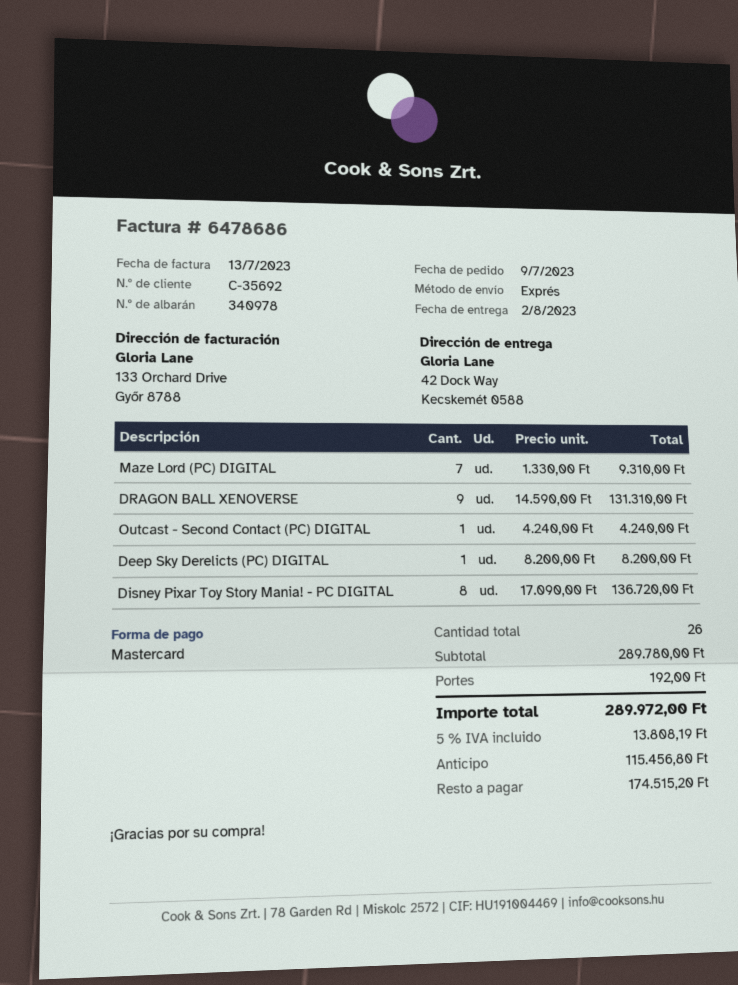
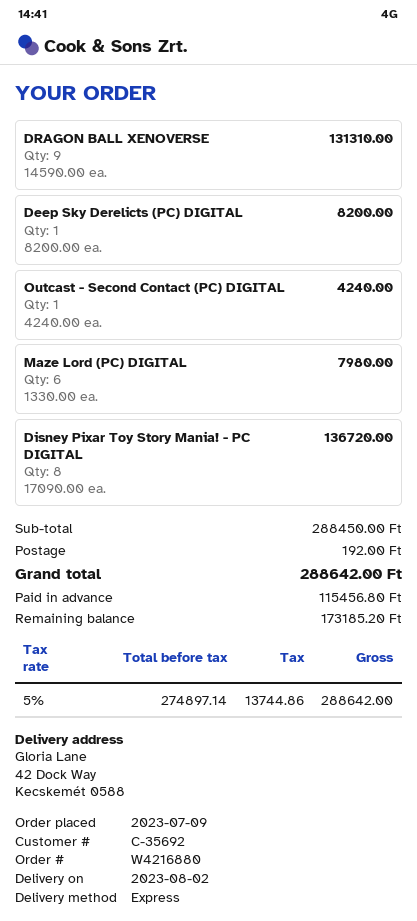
Maze Lord (PC) DIGITAL: 7 x 1330.00 = 9310.00 -> 6 x 1330.00 = 7980.00
subtotal: 289780.00 -> 288450.00
tax: 5% = 13808.19 -> 5% = 13744.86
total: 289972.00 -> 288642.00
balance: 174515.20 -> 173185.20

